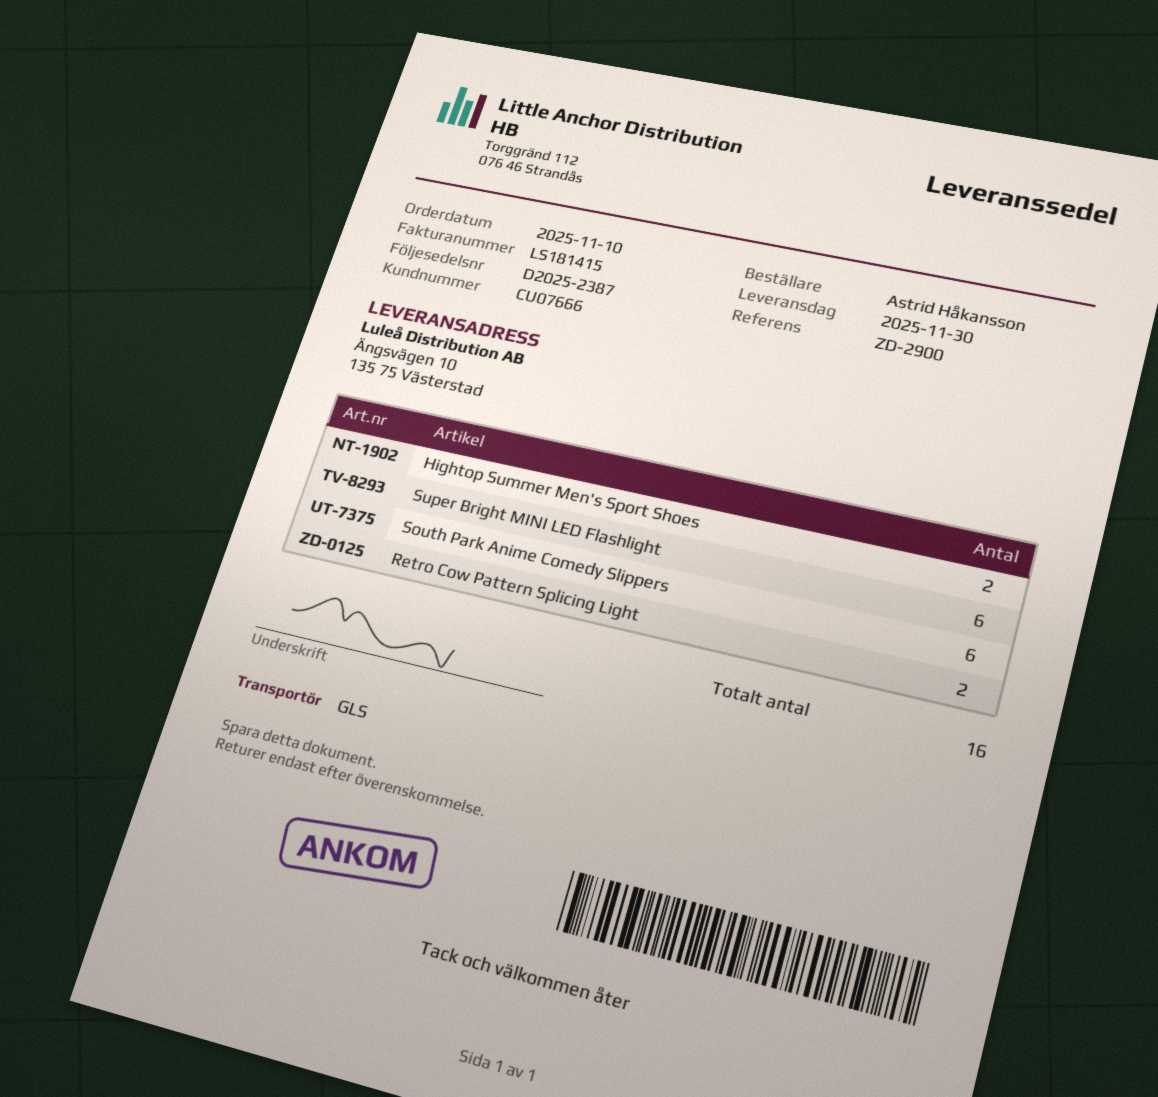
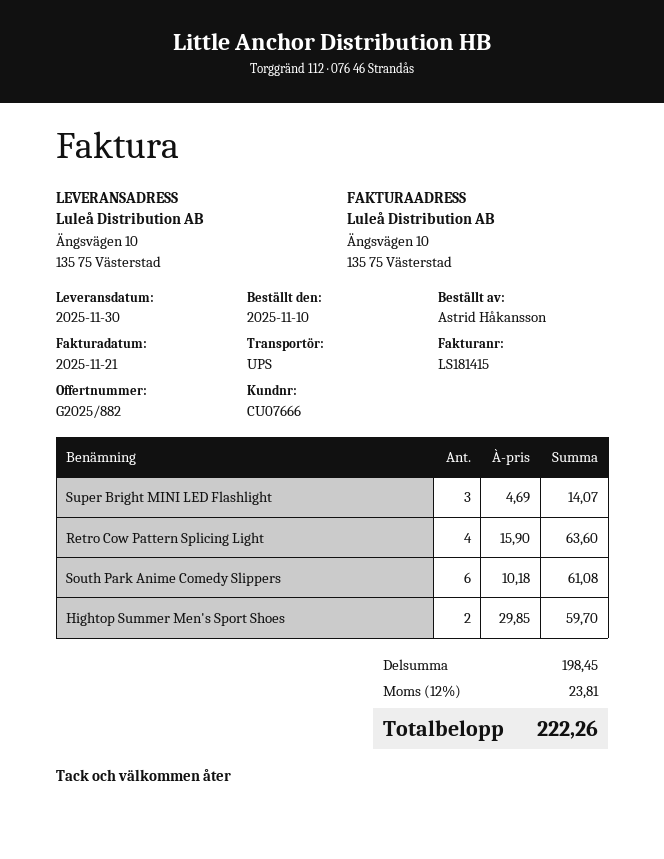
shipping method: GLS -> UPS
Super Bright MINI LED Flashlight: 6 -> 3
Retro Cow Pattern Splicing Light: 2 -> 4

